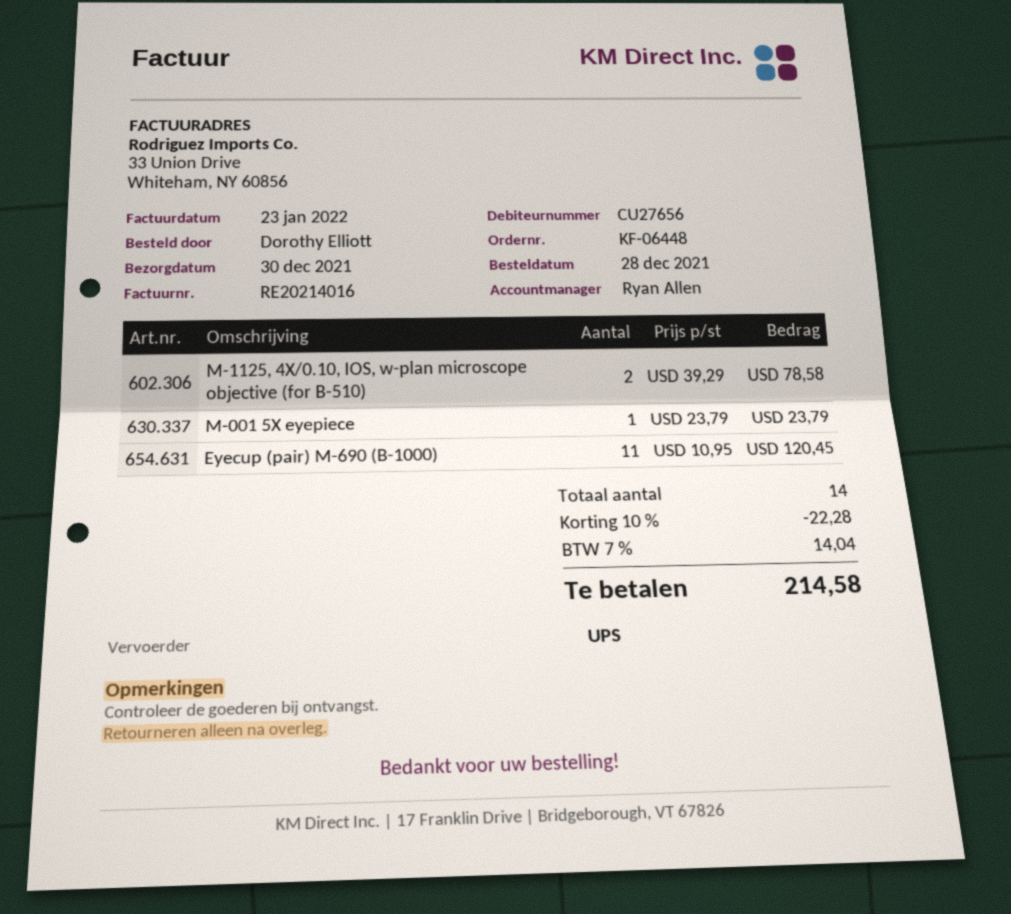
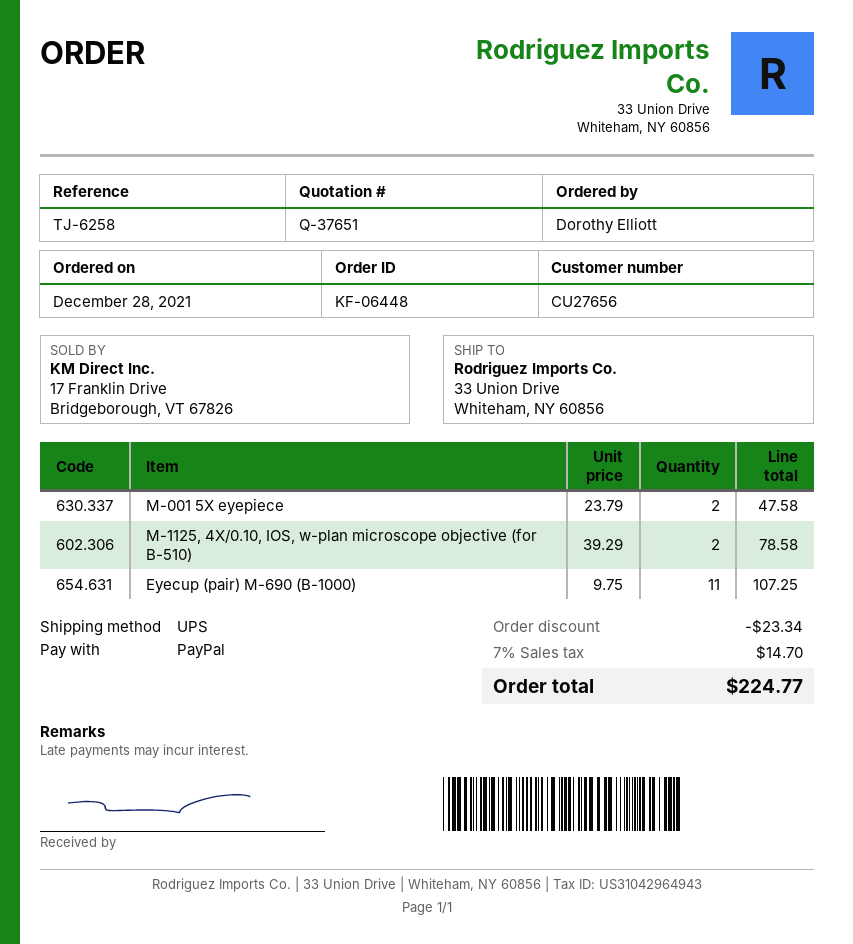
M-001 5X eyepiece: 1 x 23.79 = 23.79 -> 2 x 23.79 = 47.58
Eyecup (pair) M-690 (B-1000): 11 x 10.95 = 120.45 -> 11 x 9.75 = 107.25
discount: 22.28 -> 23.34
tax: 7% = 14.04 -> 7% = 14.70
total: 214.58 -> 224.77

